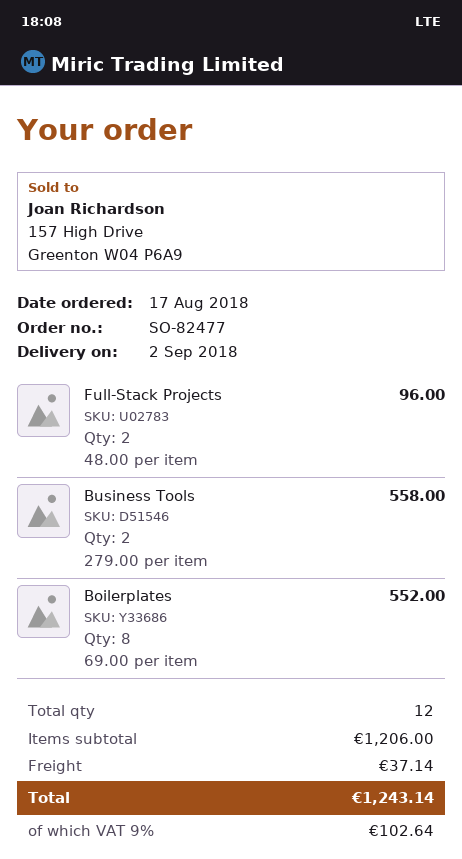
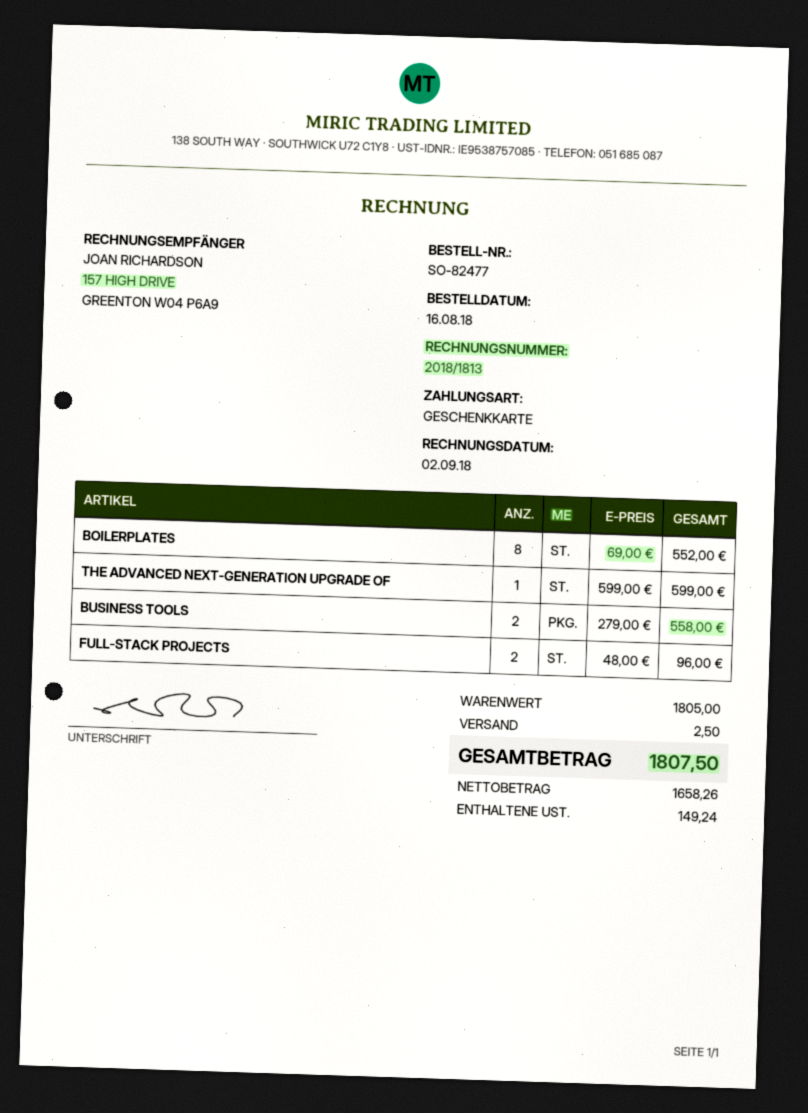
order date: 2018-08-17 -> 2018-08-16
THE ADVANCED NEXT-GENERATION UPGRADE OF: none -> 1 x 599.00 = 599.00
subtotal: 1206.00 -> 1805.00
shipping: 37.14 -> 2.50
tax: 102.64 -> 149.24
total: 1243.14 -> 1807.50

